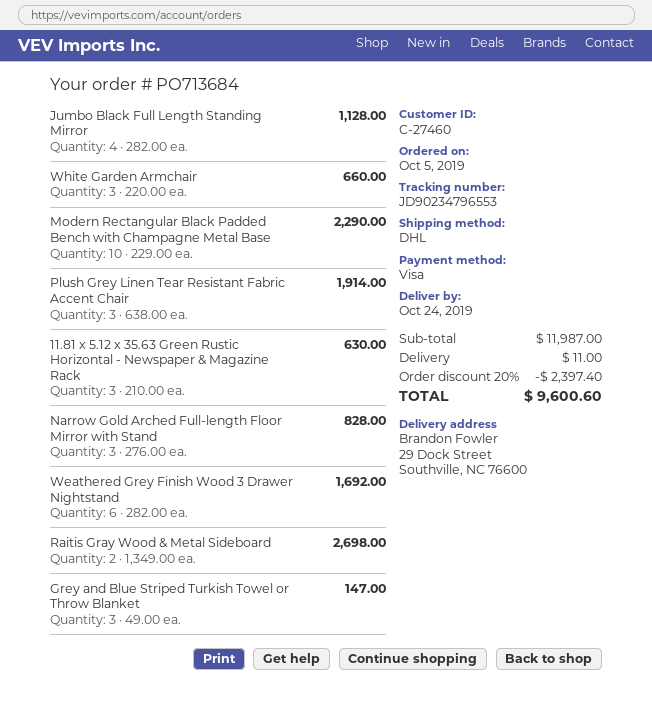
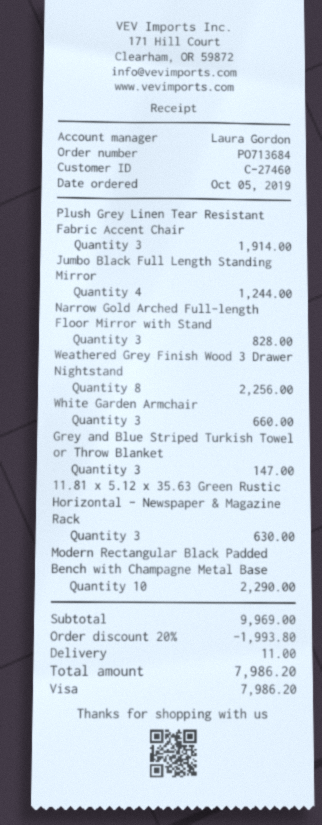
Jumbo Black Full Length Standing Mirror: 4 for 1128.00 -> 4 for 1244.00
Weathered Grey Finish Wood 3 Drawer Nightstand: 6 for 1692.00 -> 8 for 2256.00
Raitis Gray Wood & Metal Sideboard: 2 for 2698.00 -> none
subtotal: 11987.00 -> 9969.00
discount: 20% = 2397.40 -> 20% = 1993.80
total: 9600.60 -> 7986.20

